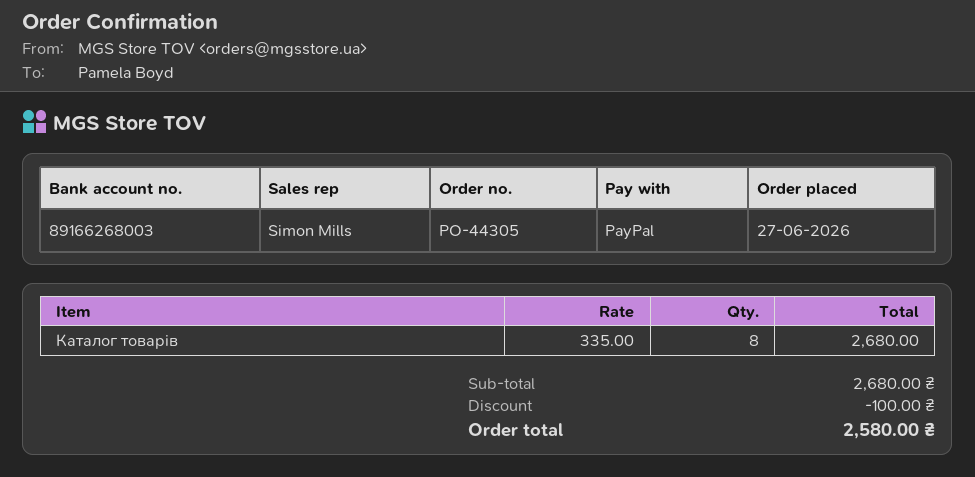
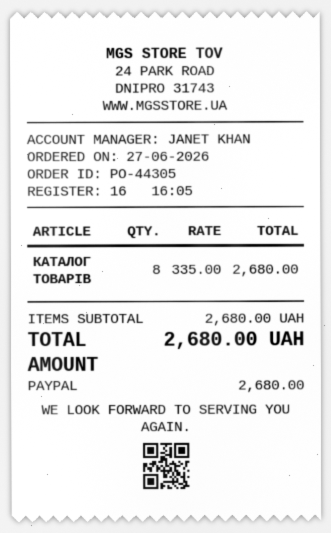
sales rep: Simon Mills -> JANET KHAN
discount: 100.00 -> none
total: 2580.00 -> 2680.00

